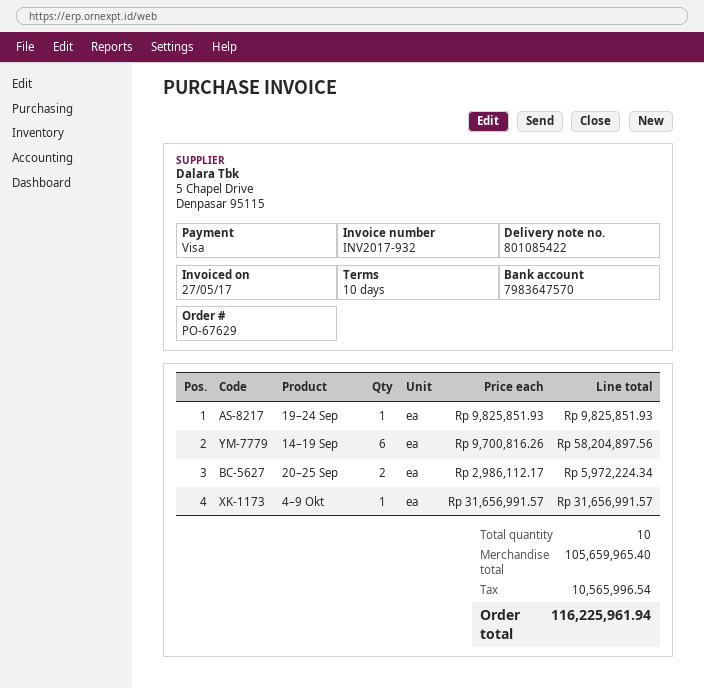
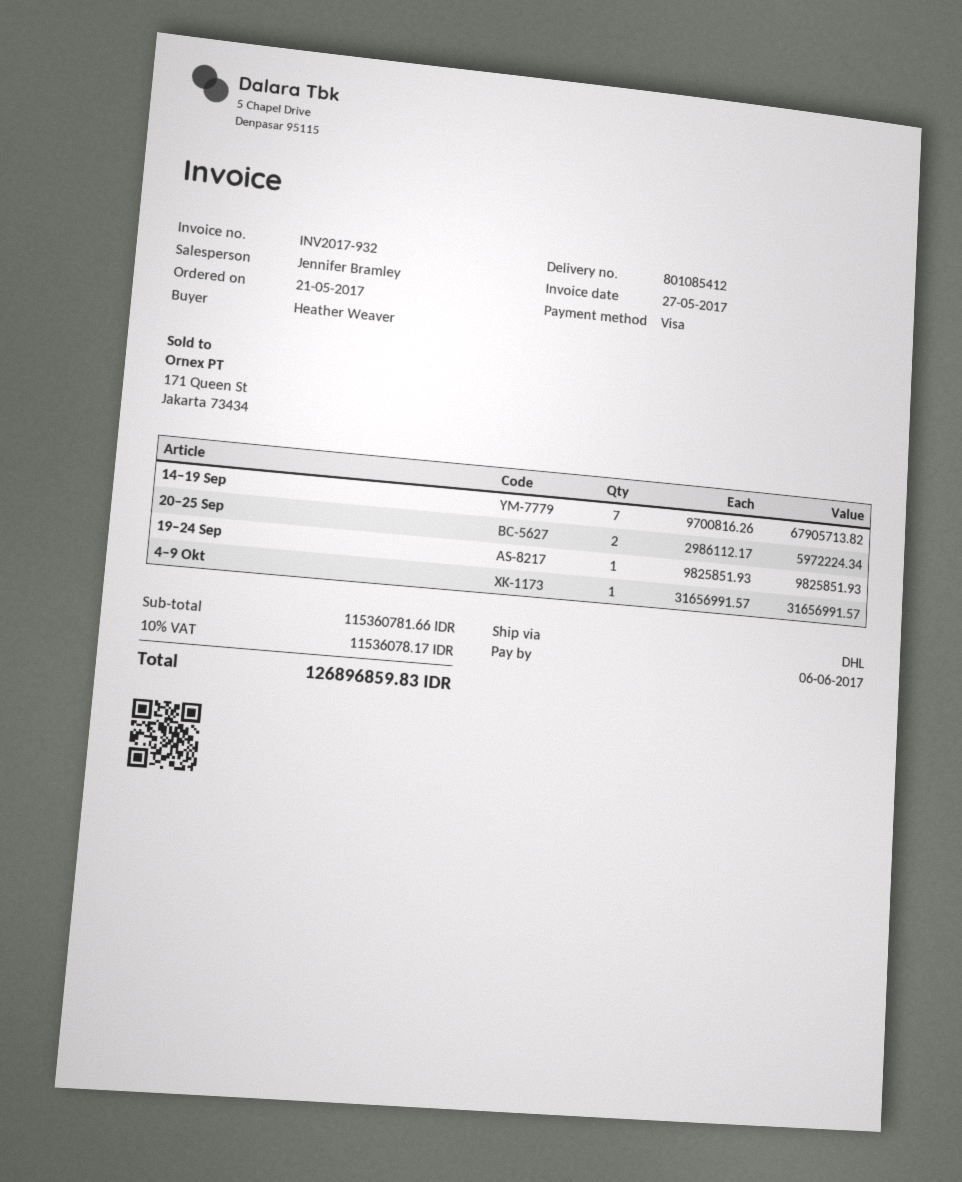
delivery note number: 801085422 -> 801085412
14–19 Sep: 6 x 9700816.26 = 58204897.56 -> 7 x 9700816.26 = 67905713.82
subtotal: 105659965.40 -> 115360781.66
tax: 10565996.54 -> 11536078.17
total: 116225961.94 -> 126896859.83

